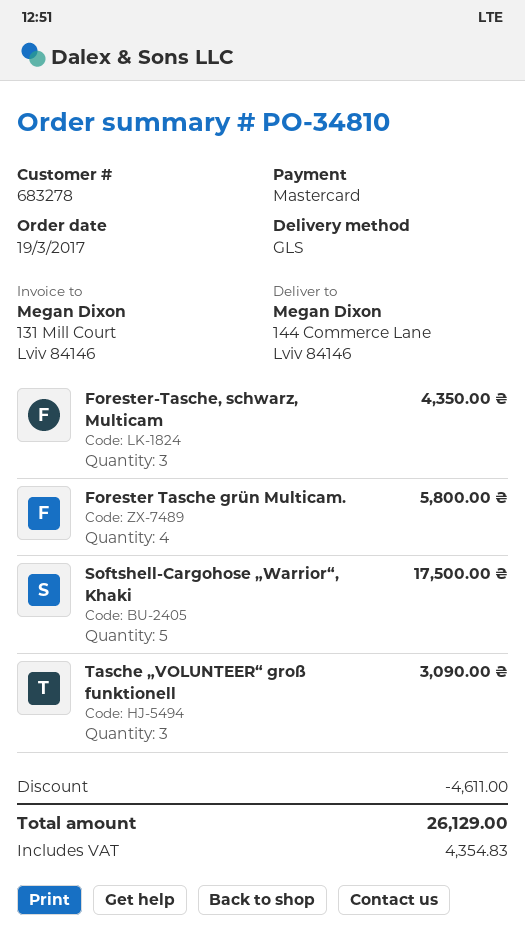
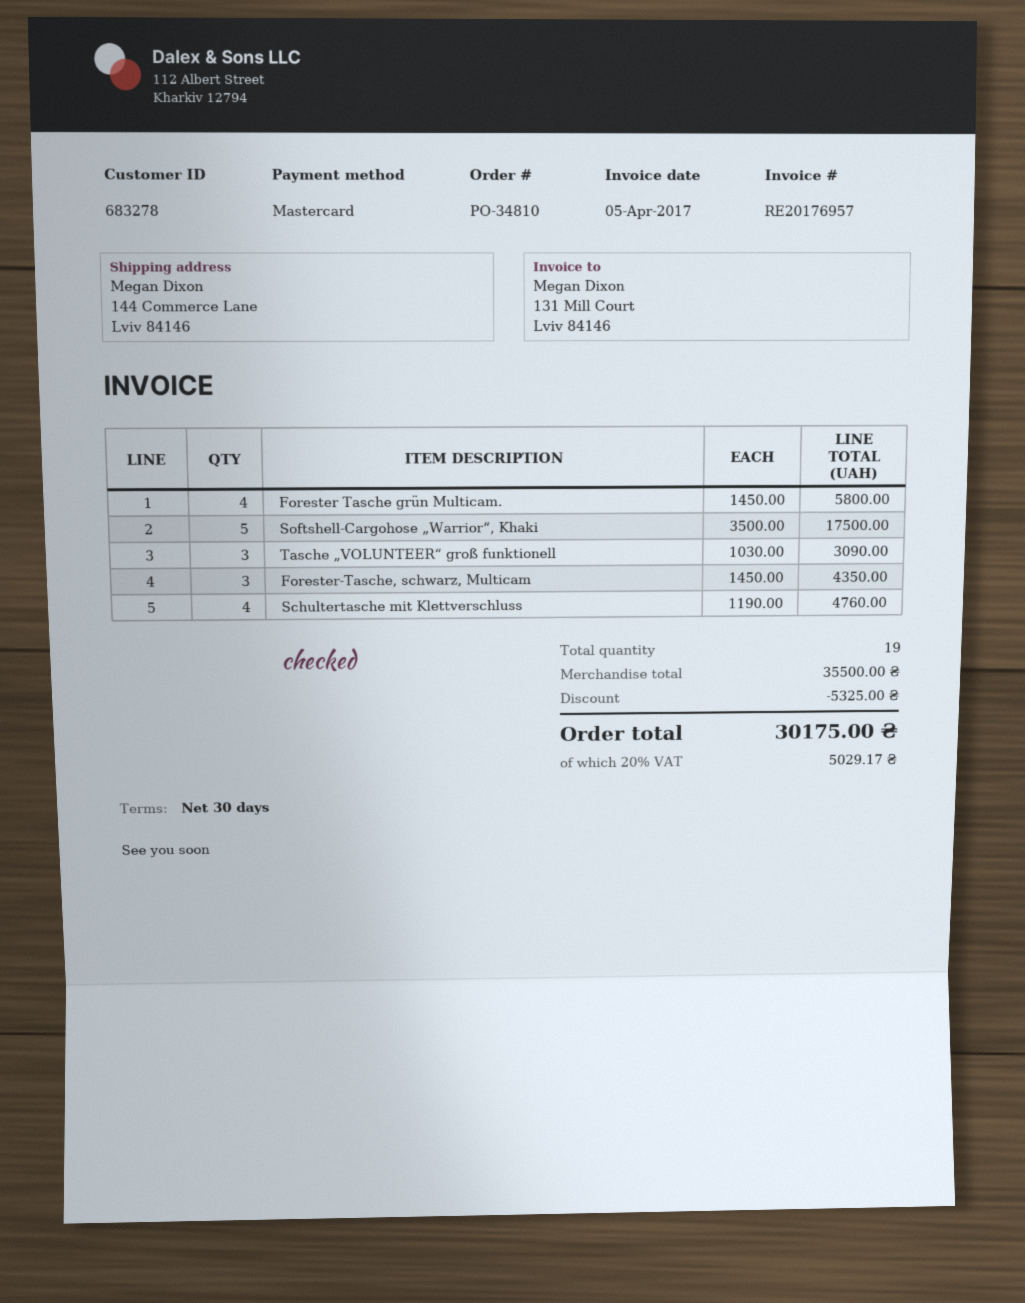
Schultertasche mit Klettverschluss: none -> 4 for 4760.00
discount: 4611.00 -> 5325.00
tax: 4354.83 -> 5029.17
total: 26129.00 -> 30175.00

